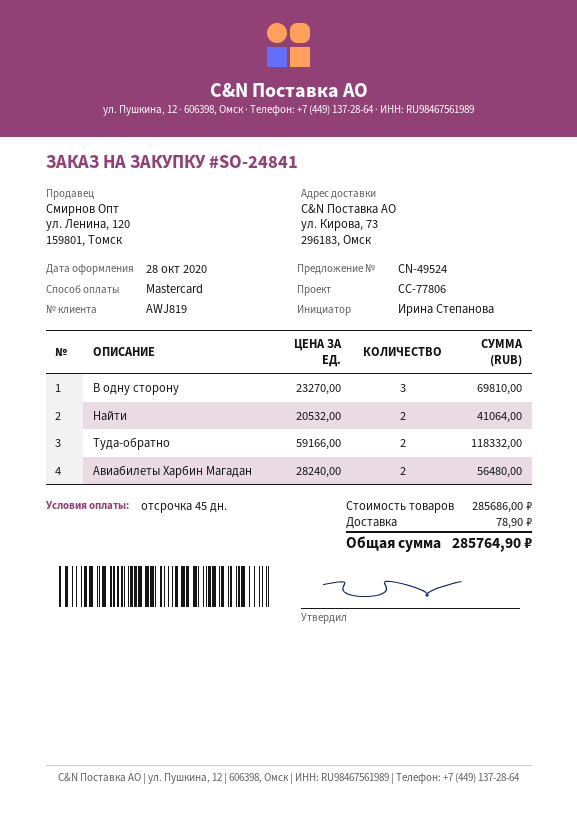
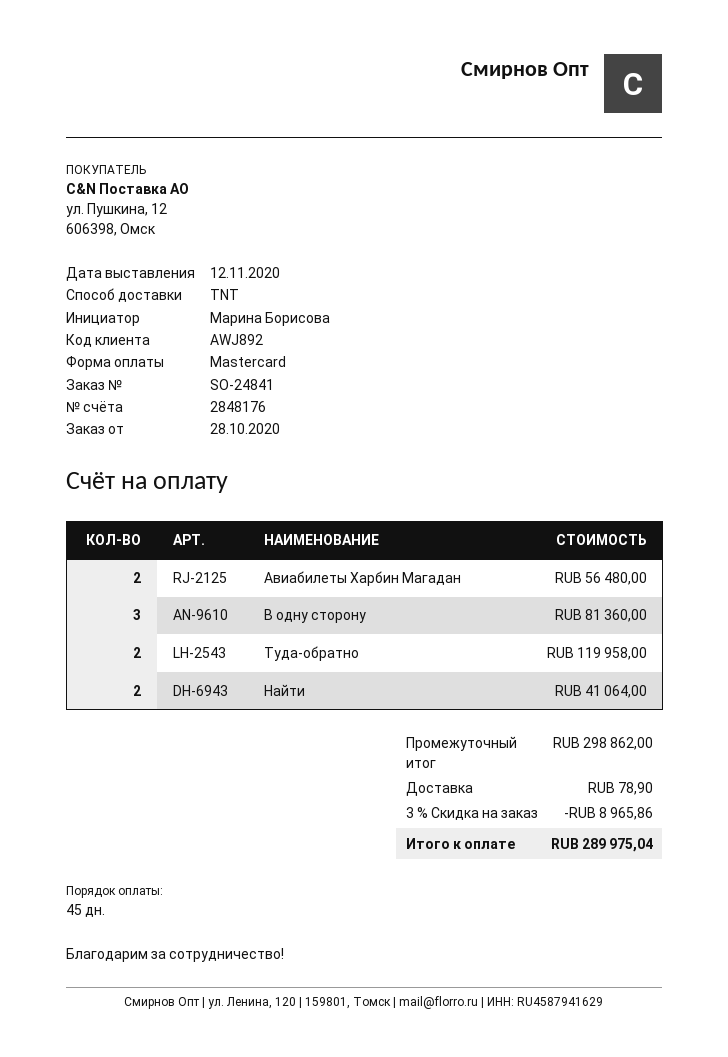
customer number: AWJ819 -> AWJ892
ordered by: Ирина Степанова -> Марина Борисова
В одну сторону: 3 for 69810.00 -> 3 for 81360.00
Туда-обратно: 2 for 118332.00 -> 2 for 119958.00
subtotal: 285686.00 -> 298862.00
discount: none -> 3% = 8965.86
total: 285764.90 -> 289975.04

